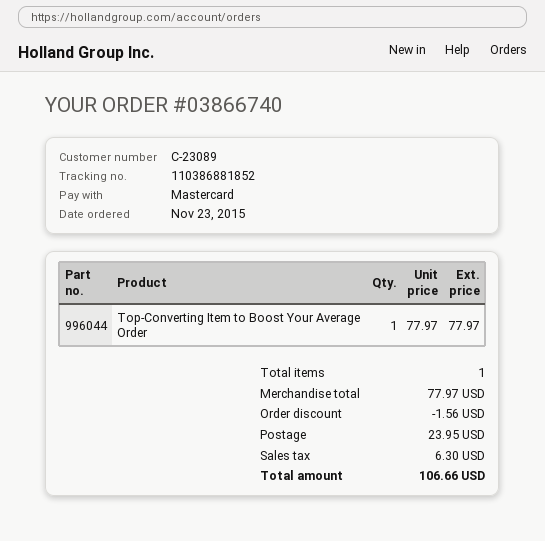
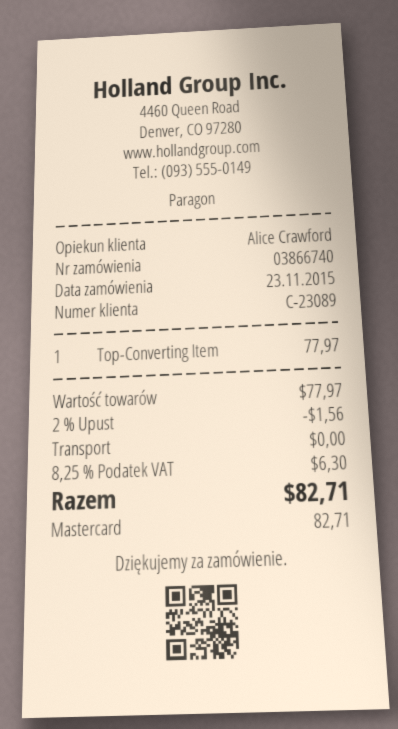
shipping: 23.95 -> 0.00
total: 106.66 -> 82.71

